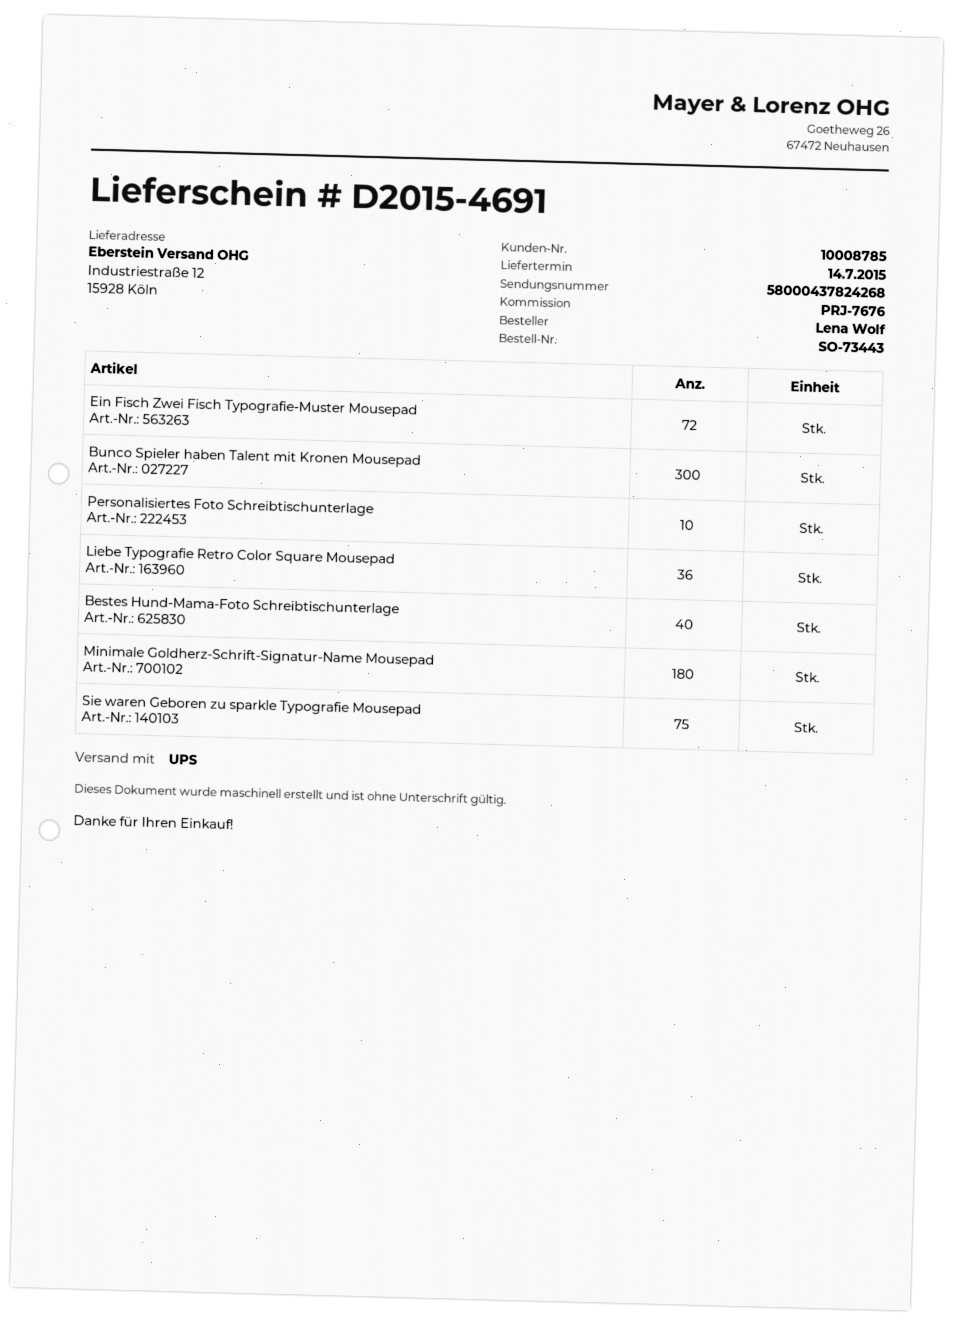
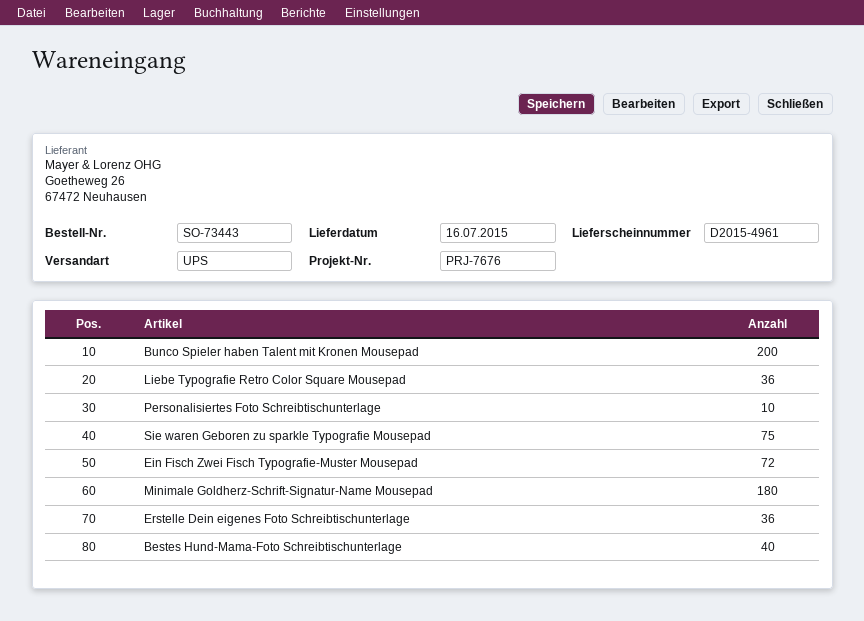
delivery note number: D2015-4691 -> D2015-4961
delivery date: 2015-07-14 -> 2015-07-16
Bunco Spieler haben Talent mit Kronen Mousepad: 300 -> 200
Erstelle Dein eigenes Foto Schreibtischunterlage: none -> 36

